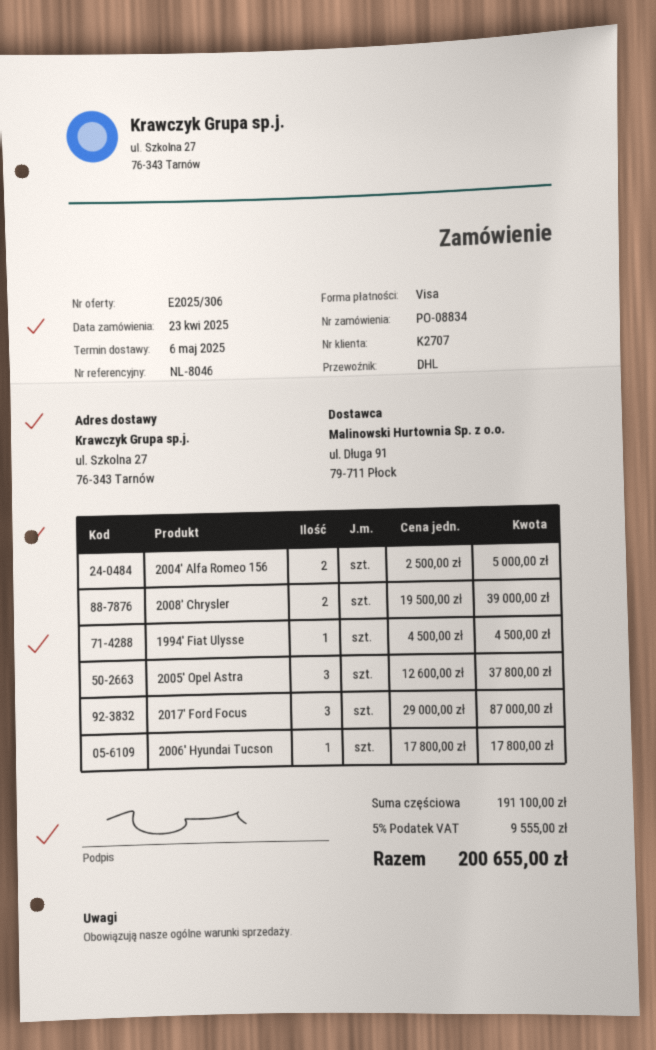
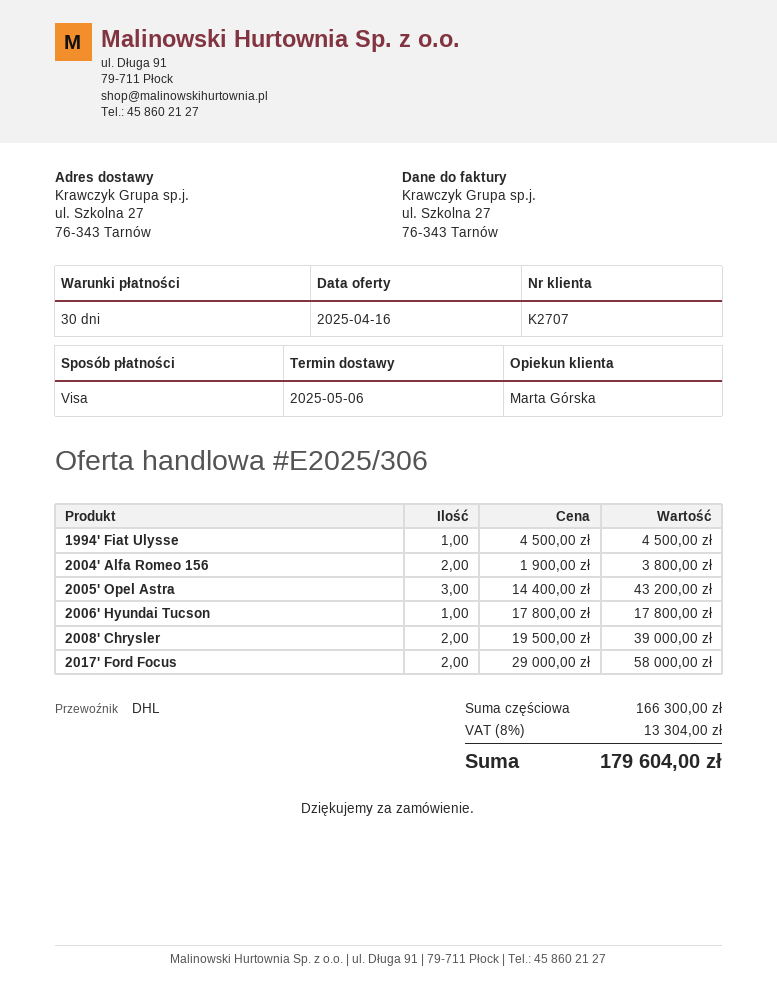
2004' Alfa Romeo 156: 2 x 2500.00 = 5000.00 -> 2 x 1900.00 = 3800.00
2005' Opel Astra: 3 x 12600.00 = 37800.00 -> 3 x 14400.00 = 43200.00
2017' Ford Focus: 3 x 29000.00 = 87000.00 -> 2 x 29000.00 = 58000.00
subtotal: 191100.00 -> 166300.00
tax: 5% = 9555.00 -> 8% = 13304.00
total: 200655.00 -> 179604.00

